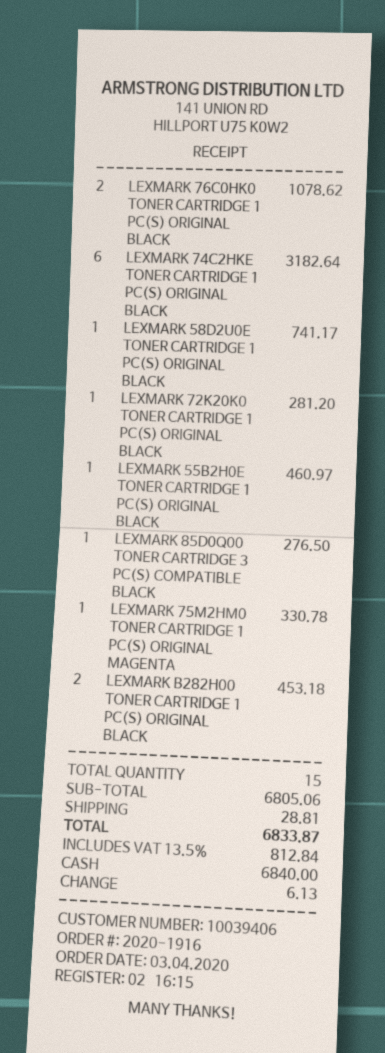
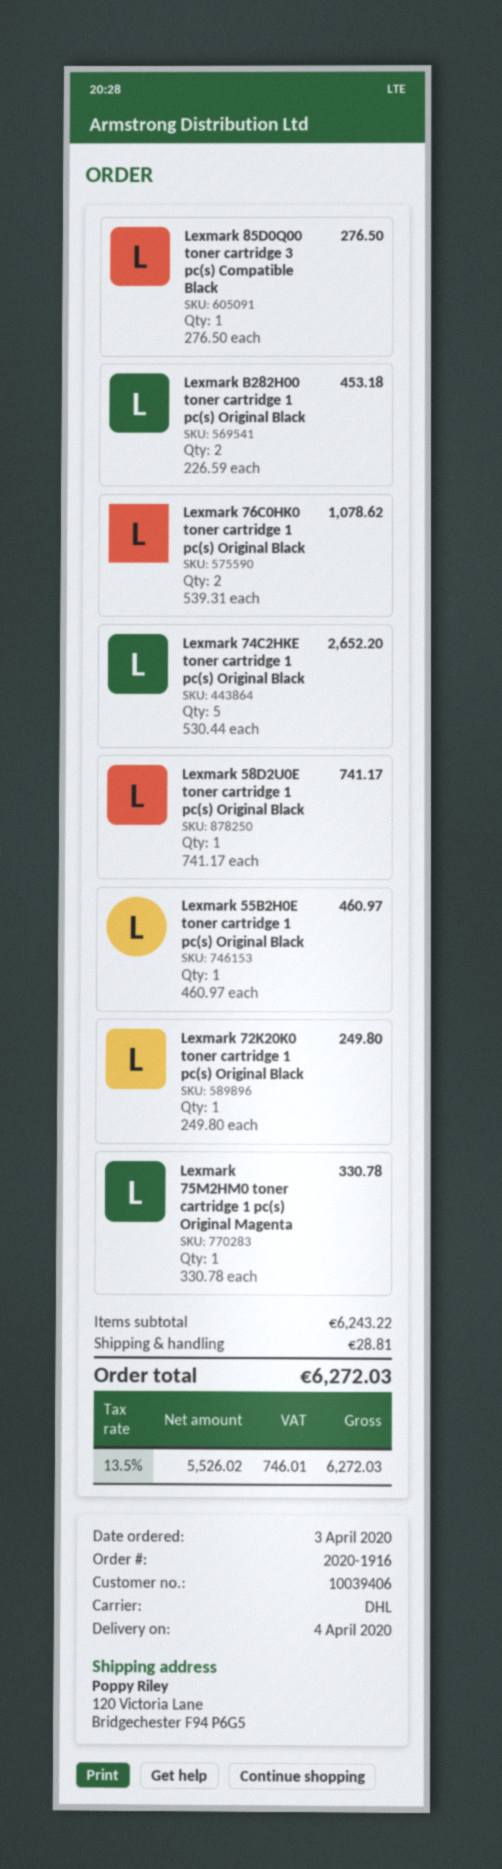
LEXMARK 74C2HKE TONER CARTRIDGE 1 PC(S) ORIGINAL BLACK: 6 for 3182.64 -> 5 for 2652.20
LEXMARK 72K20K0 TONER CARTRIDGE 1 PC(S) ORIGINAL BLACK: 1 for 281.20 -> 1 for 249.80
subtotal: 6805.06 -> 6243.22
tax: 13.5% = 812.84 -> 13.5% = 746.01
total: 6833.87 -> 6272.03

